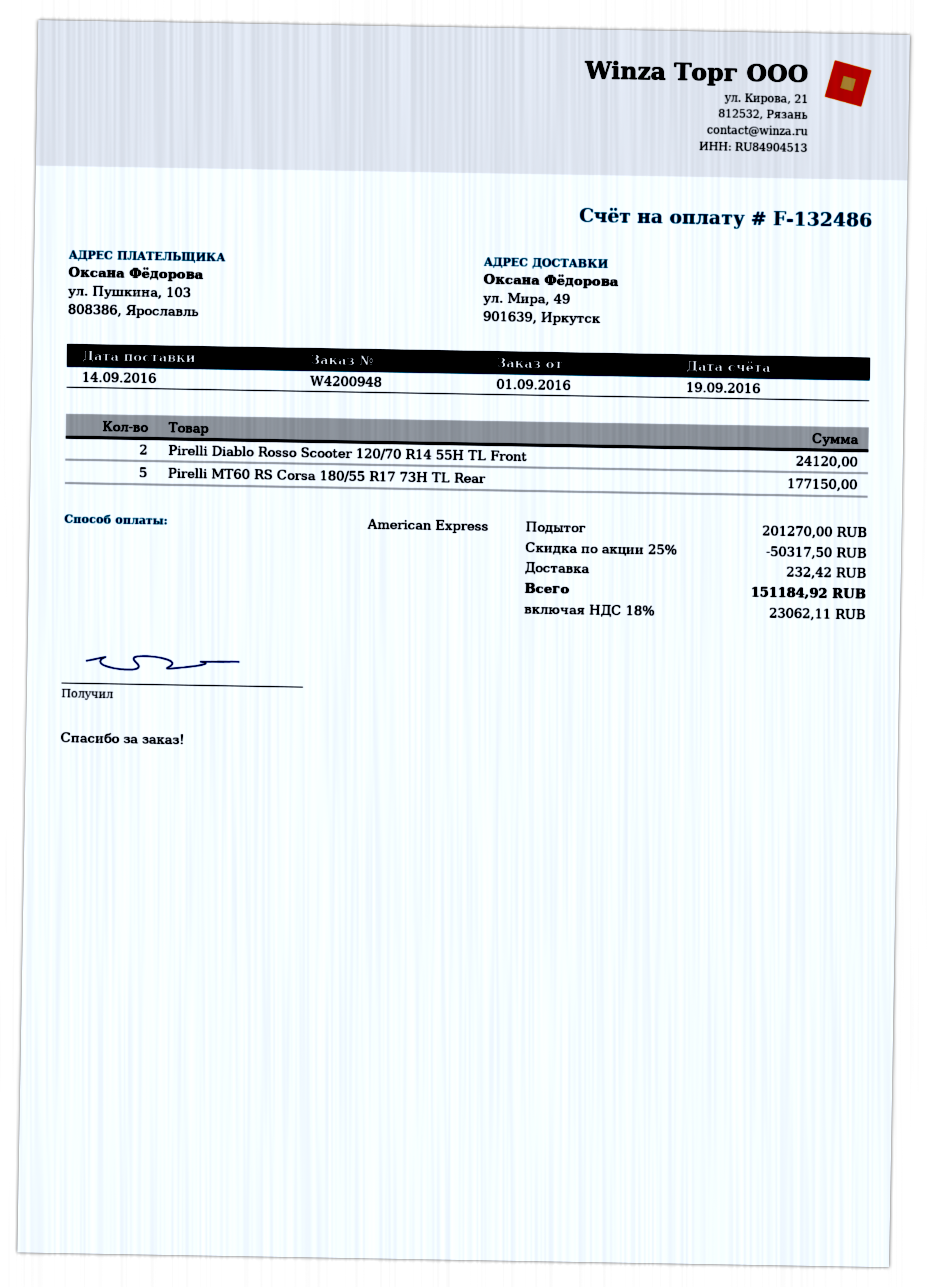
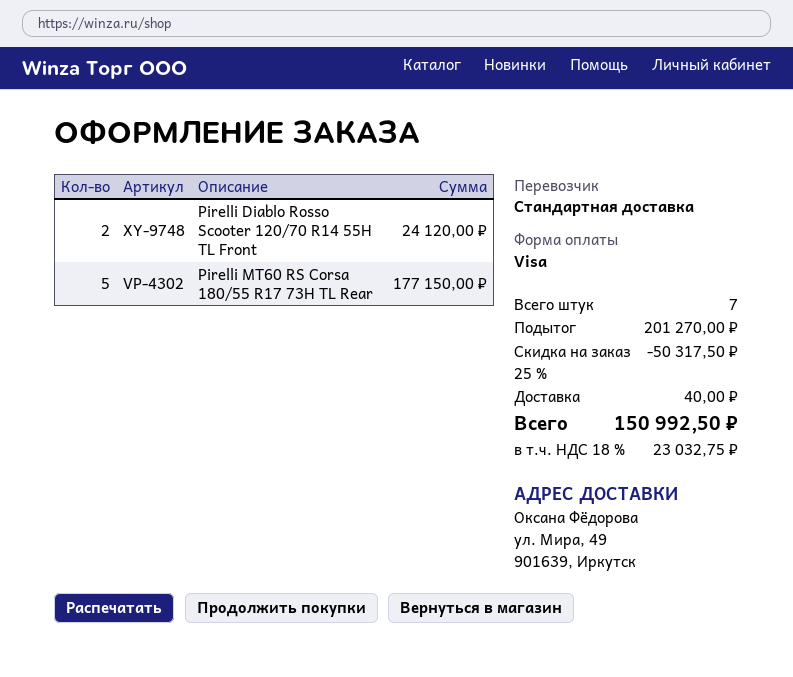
payment method: American Express -> Visa
shipping: 232.42 -> 40.00
tax: 18% = 23062.11 -> 18% = 23032.75
total: 151184.92 -> 150992.50

